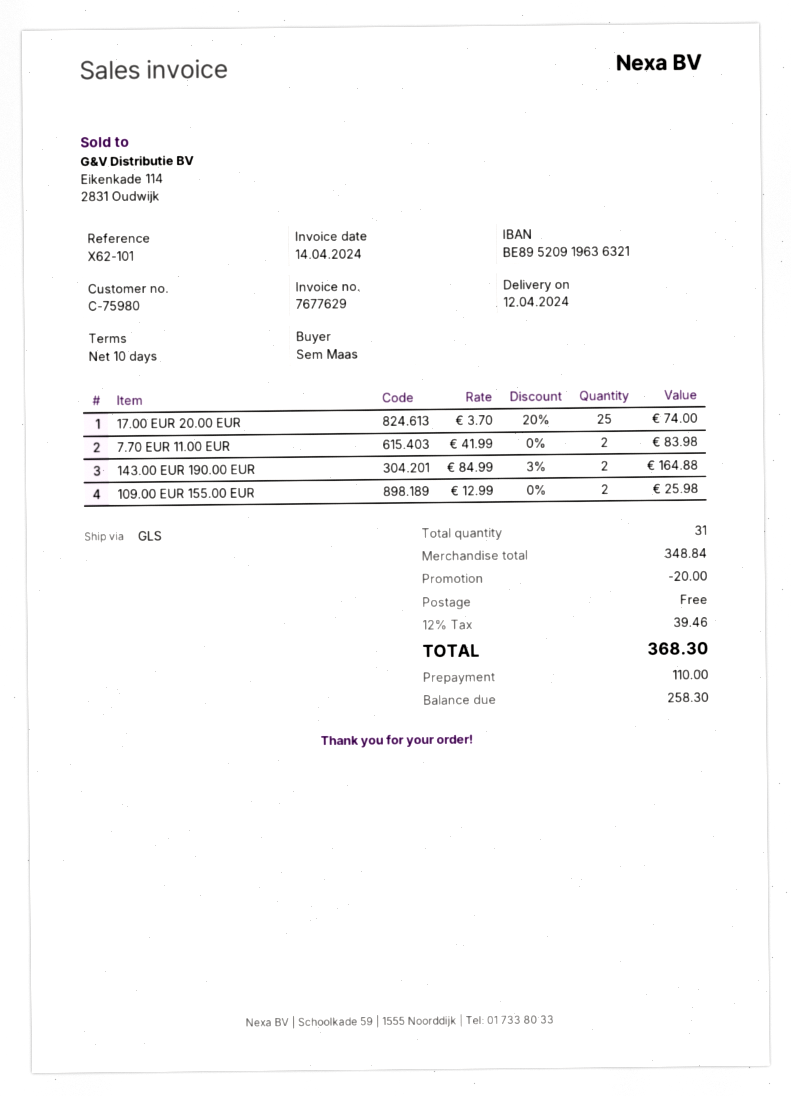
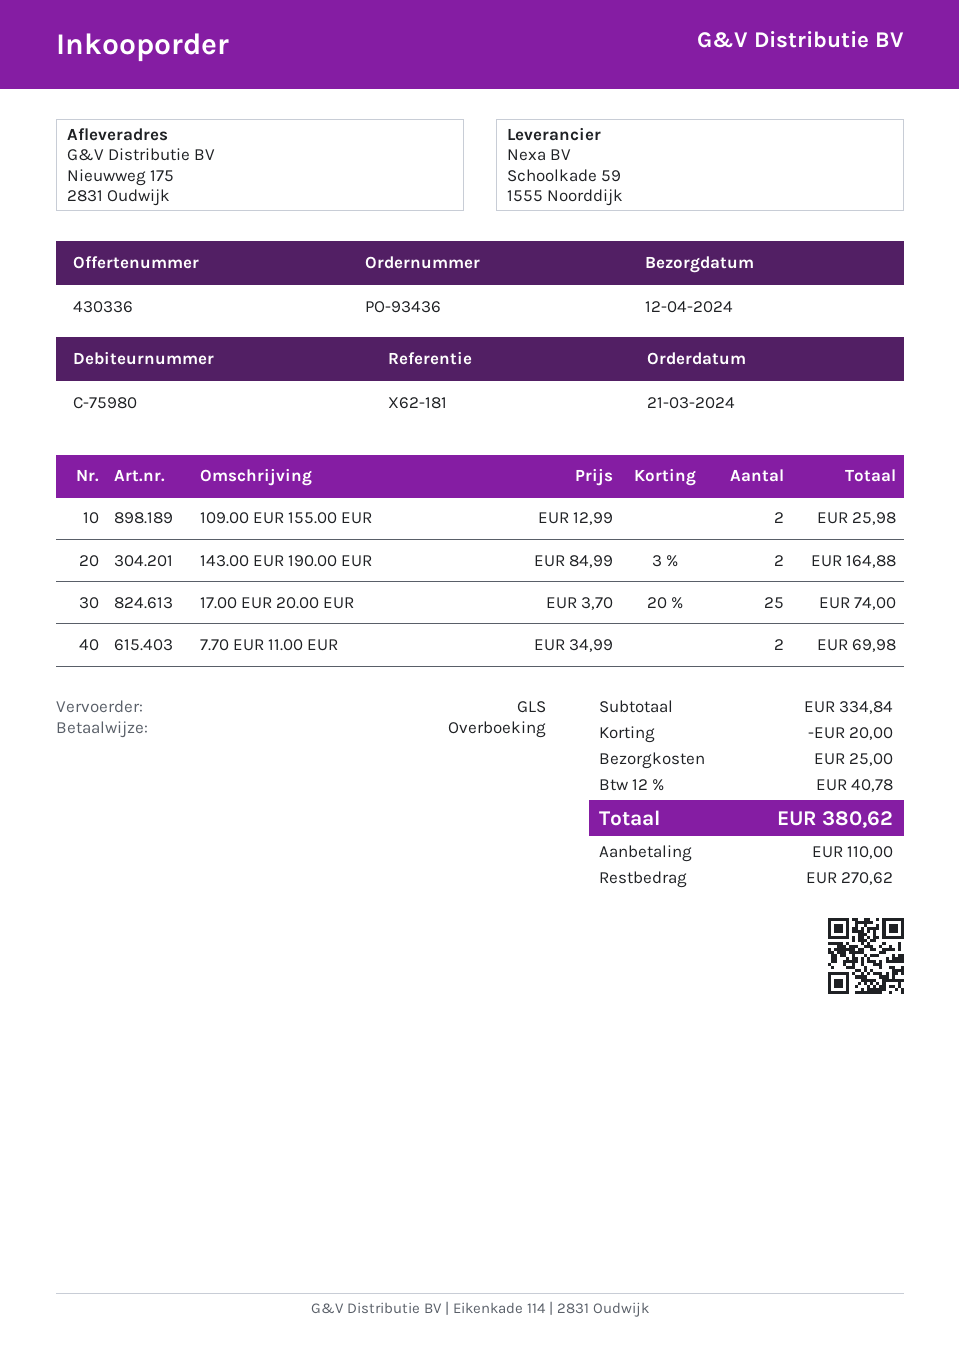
reference: X62-101 -> X62-181
7.70 EUR 11.00 EUR: 2 x 41.99 = 83.98 -> 2 x 34.99 = 69.98
subtotal: 348.84 -> 334.84
shipping: 0.00 -> 25.00
tax: 12% = 39.46 -> 12% = 40.78
total: 368.30 -> 380.62
balance: 258.30 -> 270.62

